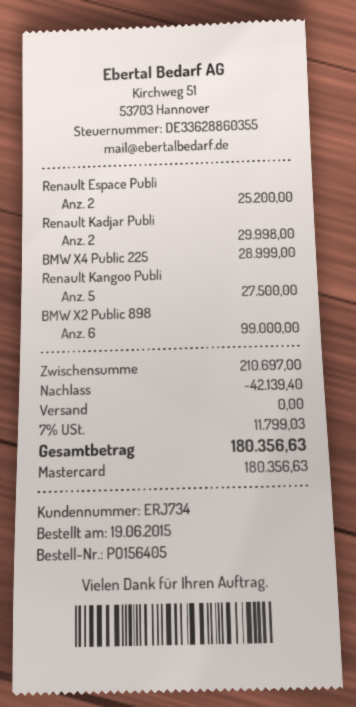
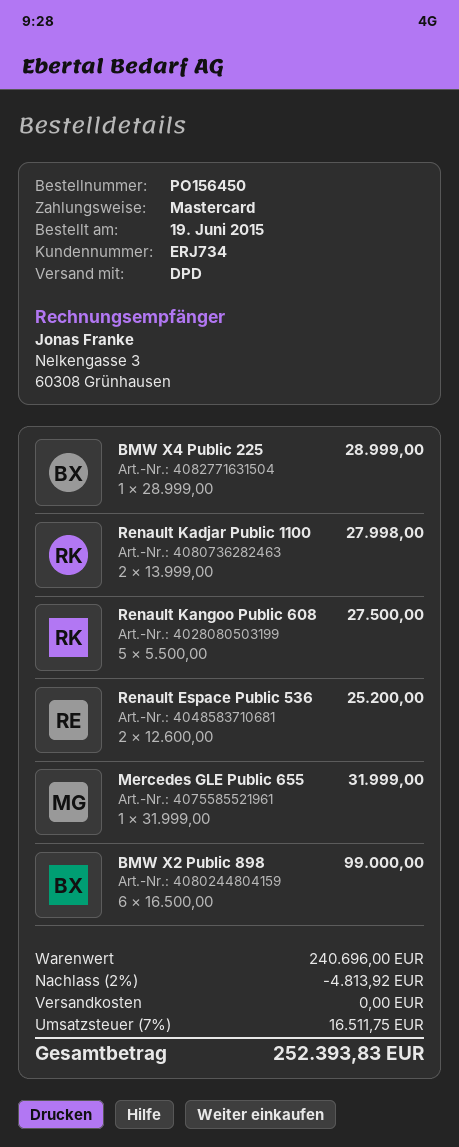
order number: PO156405 -> PO156450
Renault Kadjar Publi: 2 for 29998.00 -> 2 for 27998.00
Mercedes GLE Public 655: none -> 1 for 31999.00
subtotal: 210697.00 -> 240696.00
discount: 42139.40 -> 4813.92
tax: 7% = 11799.03 -> 7% = 16511.75
total: 180356.63 -> 252393.83

